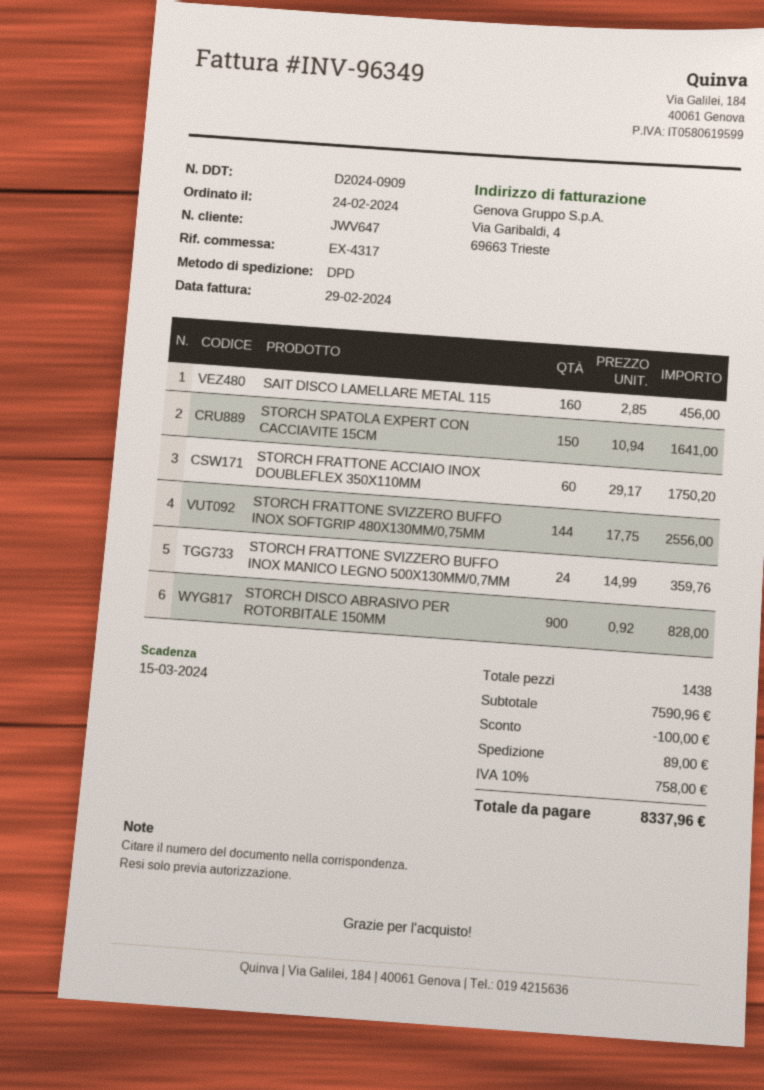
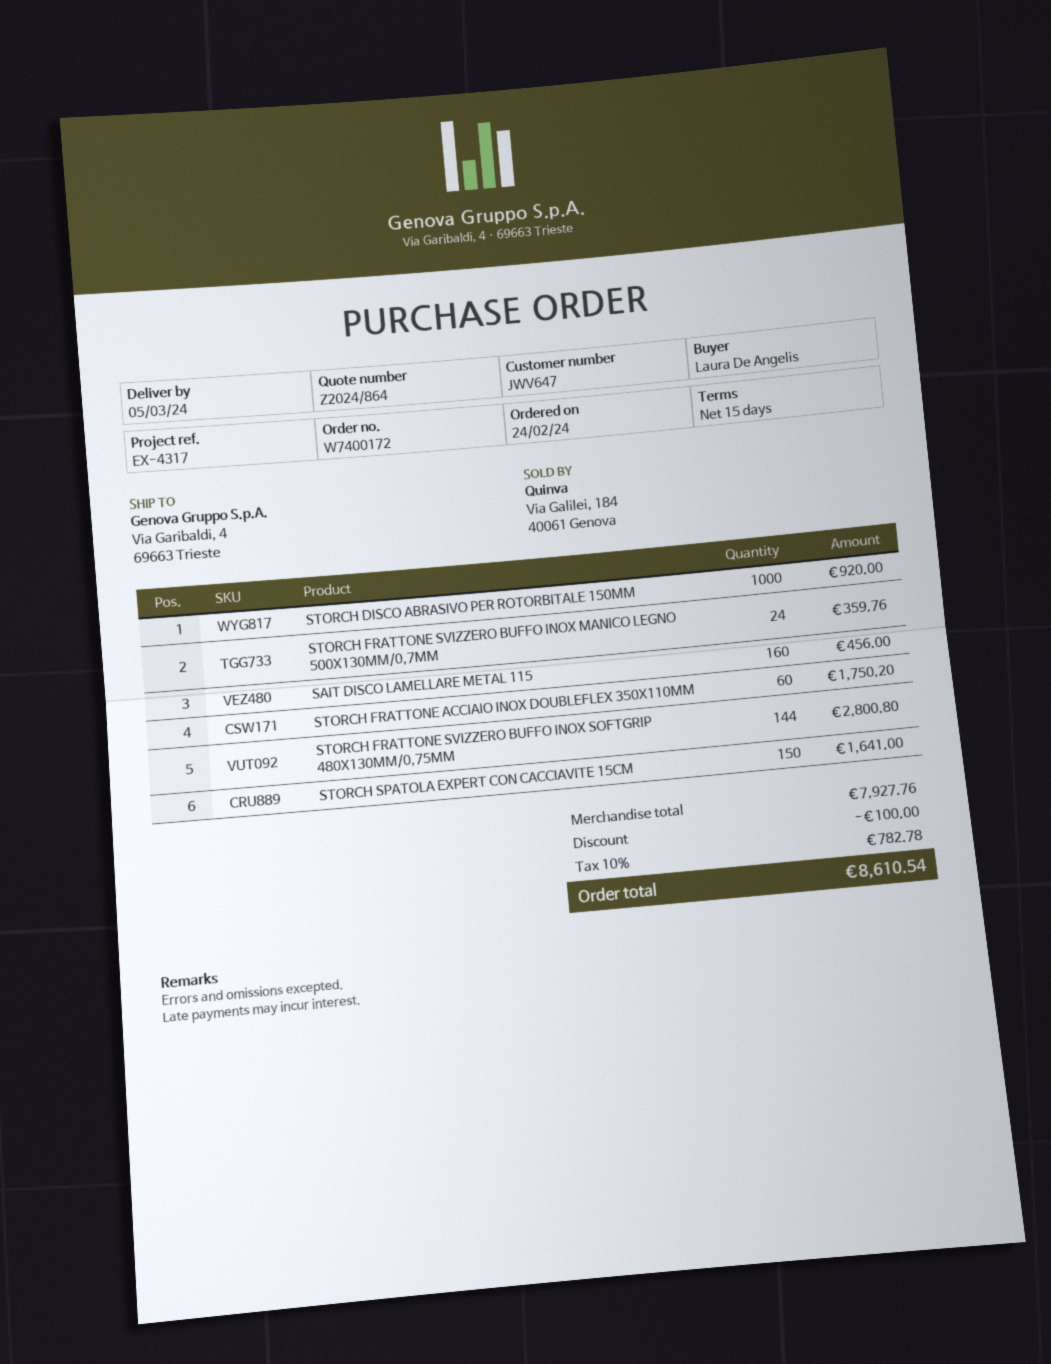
STORCH FRATTONE SVIZZERO BUFFO INOX SOFTGRIP 480X130MM/0,75MM: 144 for 2556.00 -> 144 for 2800.80
STORCH DISCO ABRASIVO PER ROTORBITALE 150MM: 900 for 828.00 -> 1000 for 920.00
subtotal: 7590.96 -> 7927.76
shipping: 89.00 -> none
tax: 10% = 758.00 -> 10% = 782.78
total: 8337.96 -> 8610.54

